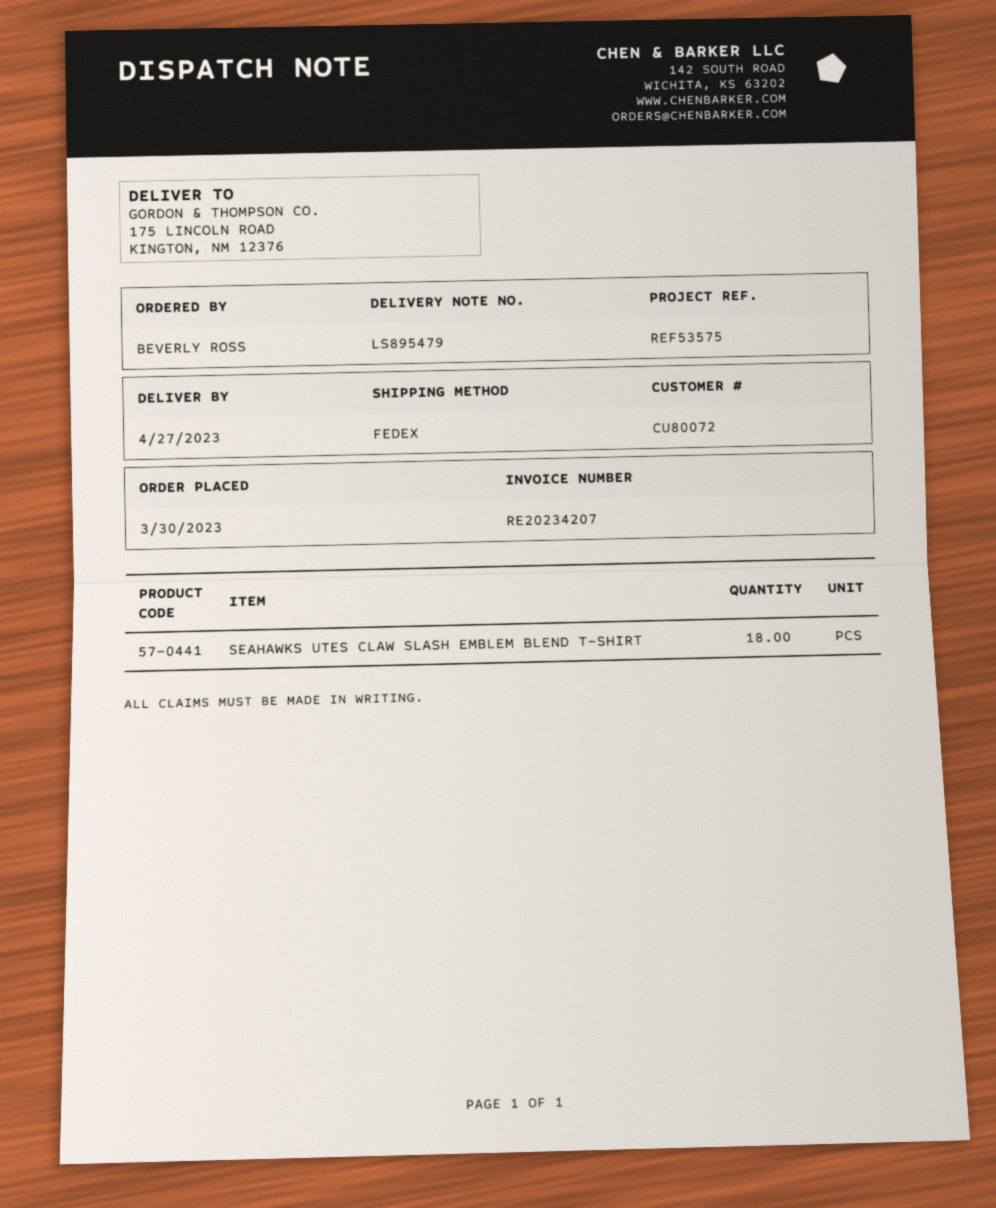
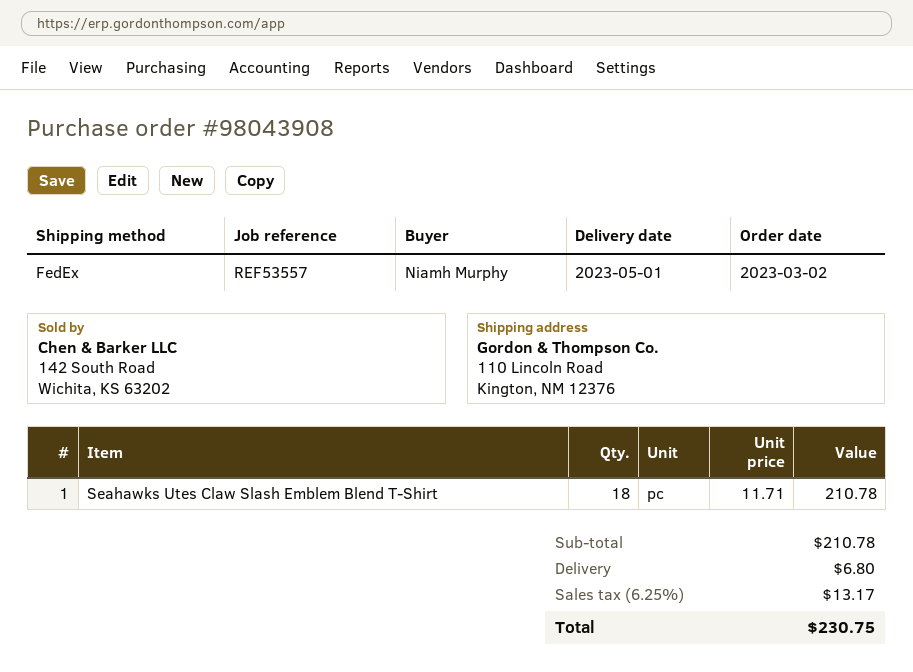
order date: 2023-03-30 -> 2023-03-02
delivery date: 2023-04-27 -> 2023-05-01
reference: REF53575 -> REF53557
ordered by: BEVERLY ROSS -> Niamh Murphy
ship to: 175 LINCOLN ROAD, KINGTON, NM 12376 -> 110 Lincoln Road, Kington, NM 12376

